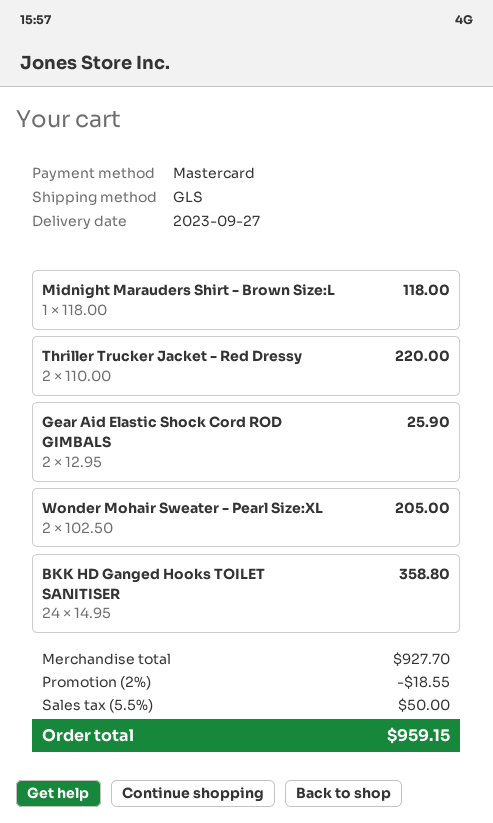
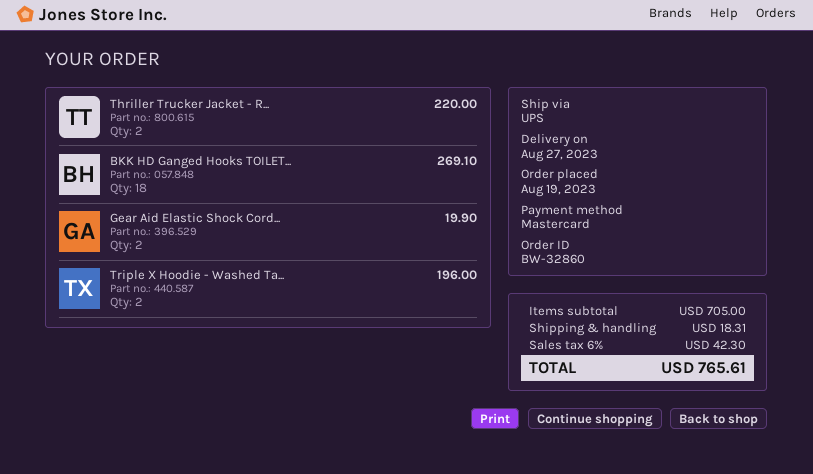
delivery date: 2023-09-27 -> 2023-08-27
shipping method: GLS -> UPS
Midnight Marauders Shirt - Brown Size:L: 1 for 118.00 -> none
Gear Aid Elastic Shock Cord ROD GIMBALS: 2 for 25.90 -> 2 for 19.90
Wonder Mohair Sweater - Pearl Size:XL: 2 for 205.00 -> none
BKK HD Ganged Hooks TOILET SANITISER: 24 for 358.80 -> 18 for 269.10
Triple X Hoodie - Washed Ta...: none -> 2 for 196.00
subtotal: 927.70 -> 705.00
discount: 2% = 18.55 -> none
shipping: none -> 18.31
tax: 5.5% = 50.00 -> 6% = 42.30
total: 959.15 -> 765.61

